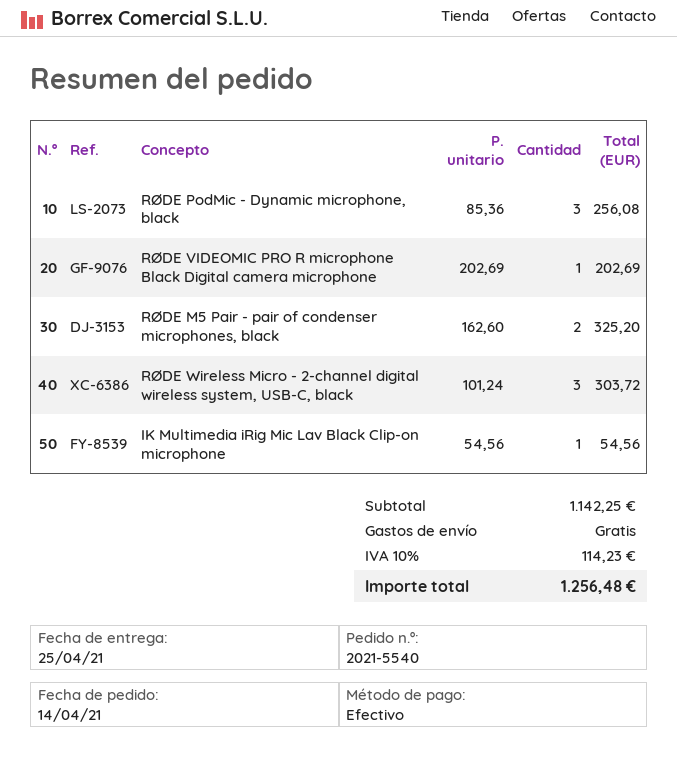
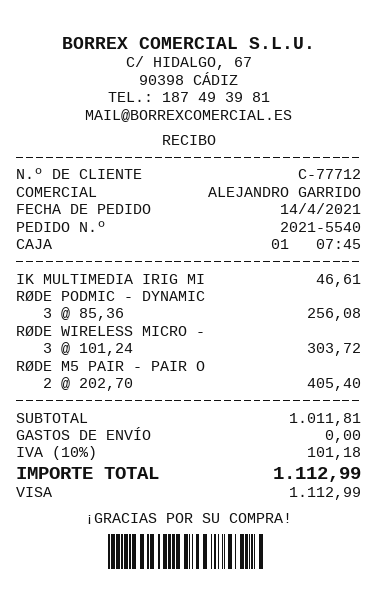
payment method: cash -> Visa
RØDE VIDEOMIC PRO R microphone Black Digital camera microphone: 1 x 202.69 = 202.69 -> none
RØDE M5 Pair - pair of condenser microphones, black: 2 x 162.60 = 325.20 -> 2 x 202.70 = 405.40
IK Multimedia iRig Mic Lav Black Clip-on microphone: 1 x 54.56 = 54.56 -> 1 x 46.61 = 46.61
subtotal: 1142.25 -> 1011.81
tax: 10% = 114.23 -> 10% = 101.18
total: 1256.48 -> 1112.99

